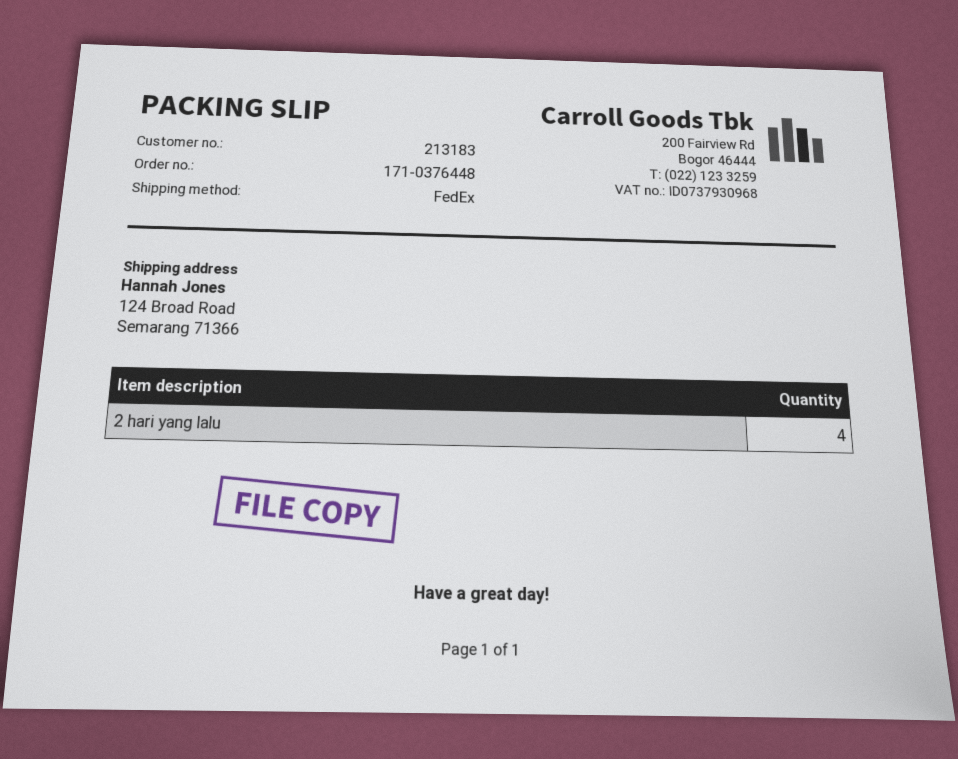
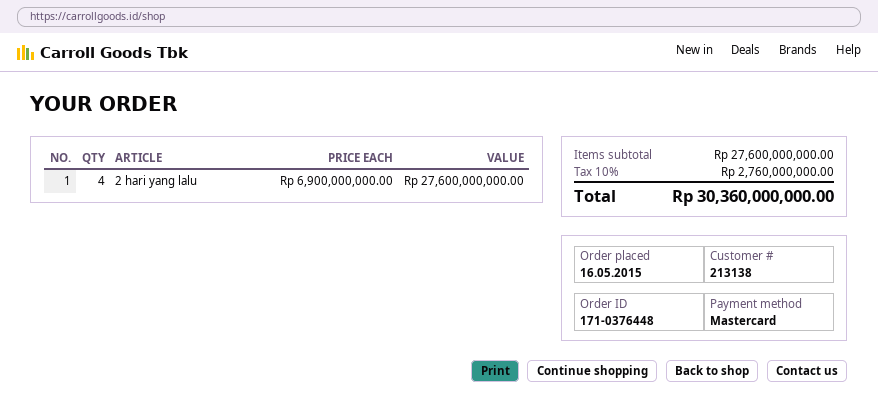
customer number: 213183 -> 213138

